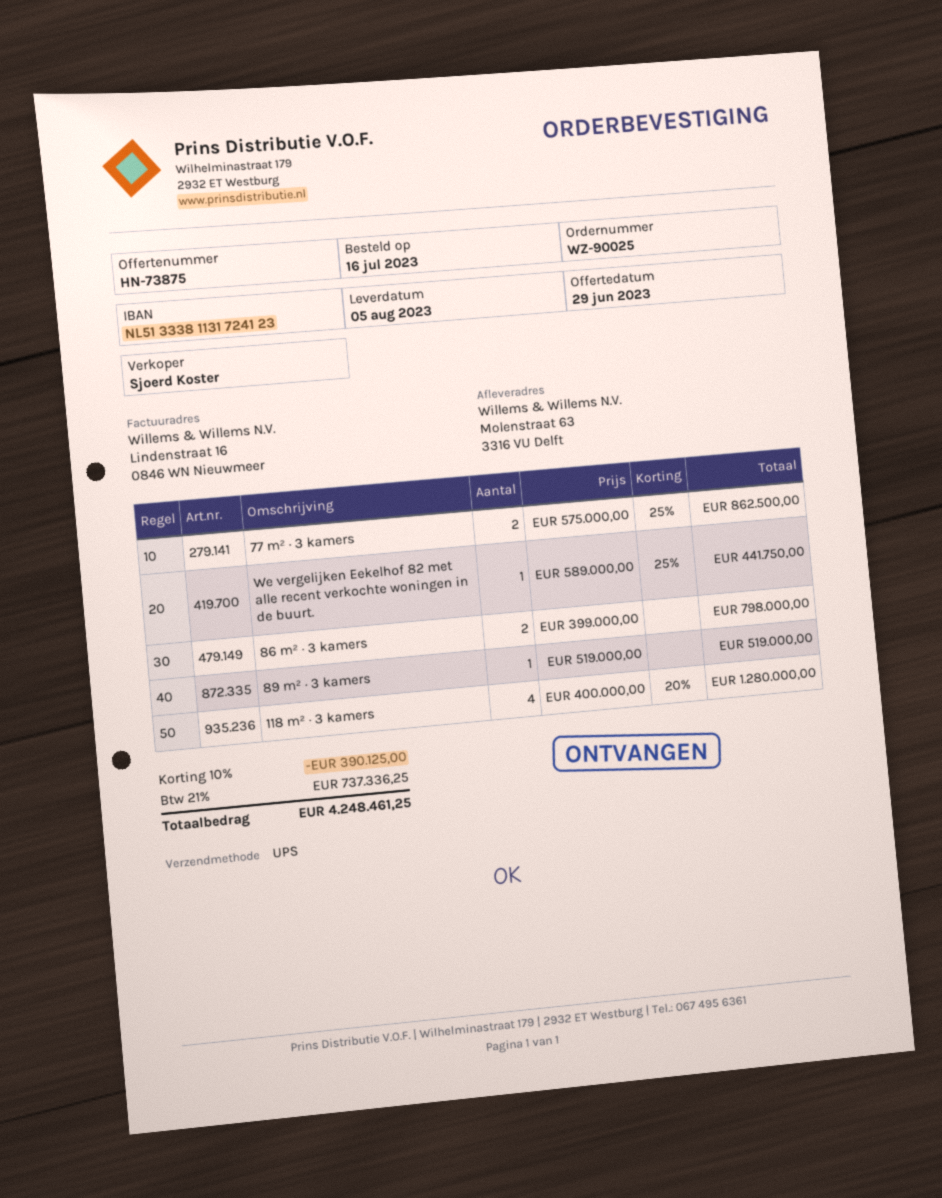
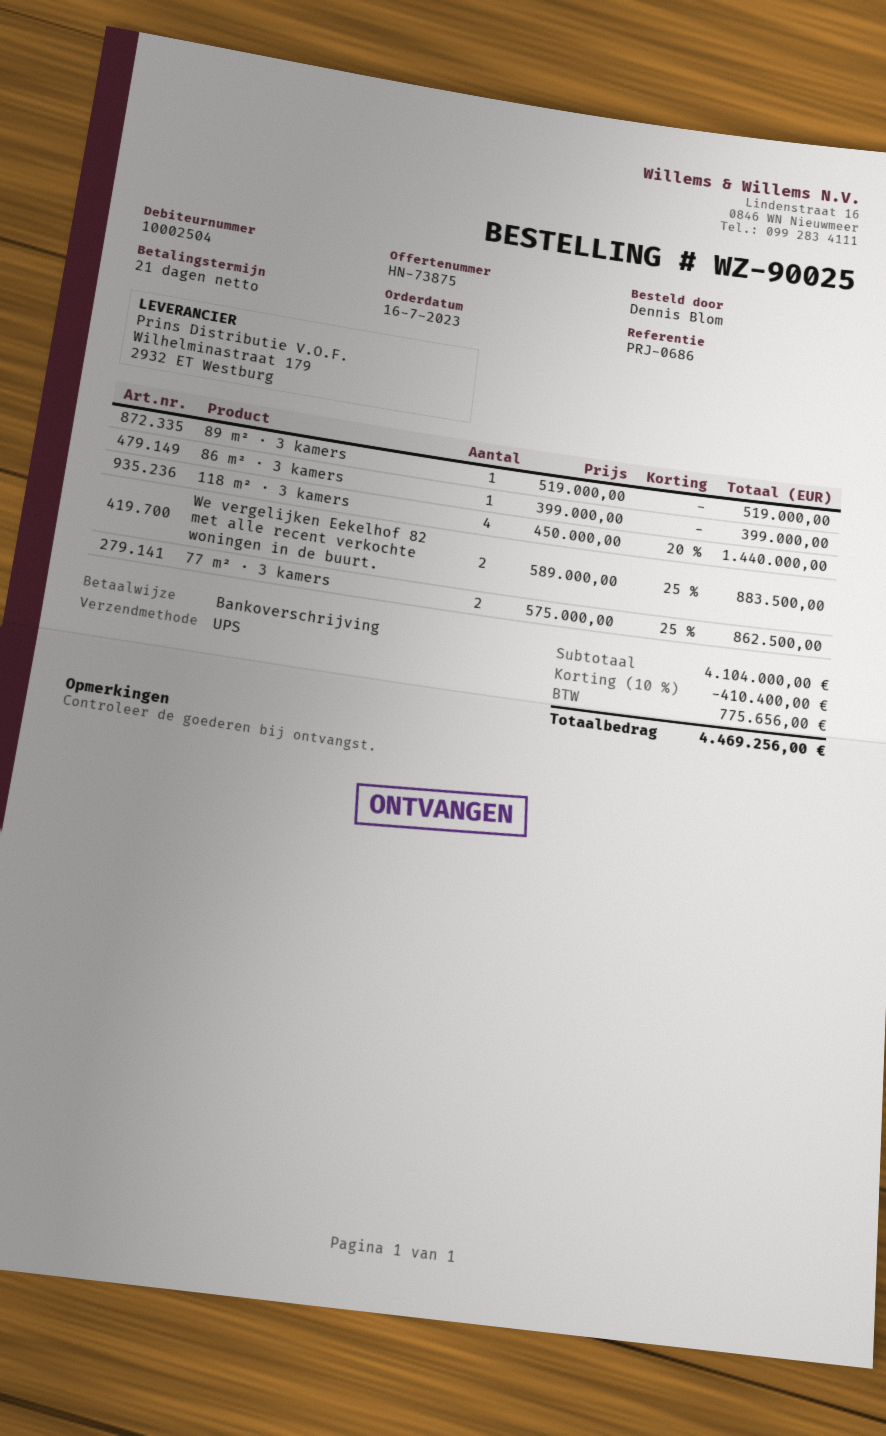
We vergelijken Eekelhof 82 met alle recent verkochte woningen in de buurt.: 1 x 589000.00 - 25% = 441750.00 -> 2 x 589000.00 - 25% = 883500.00
86 m² · 3 kamers: 2 x 399000.00 = 798000.00 -> 1 x 399000.00 = 399000.00
118 m² · 3 kamers: 4 x 400000.00 - 20% = 1280000.00 -> 4 x 450000.00 - 20% = 1440000.00
discount: 10% = 390125.00 -> 10% = 410400.00
tax: 737336.25 -> 775656.00
total: 4248461.25 -> 4469256.00

